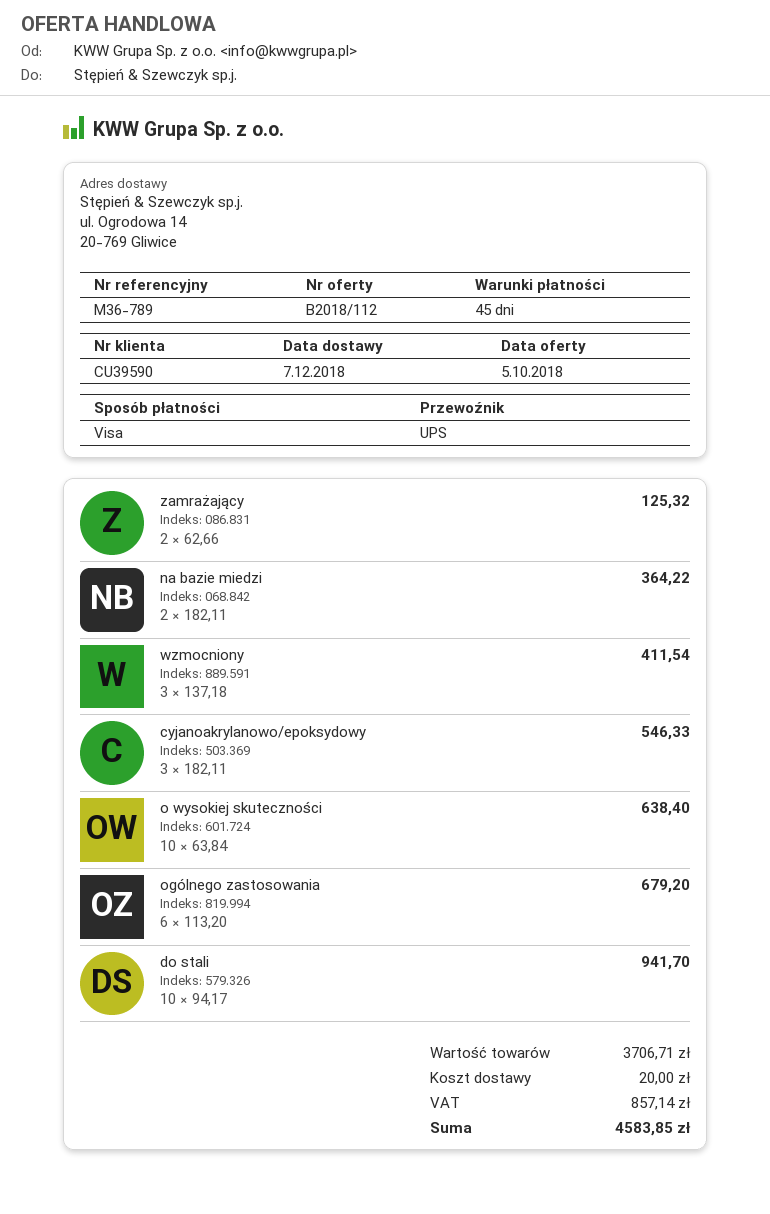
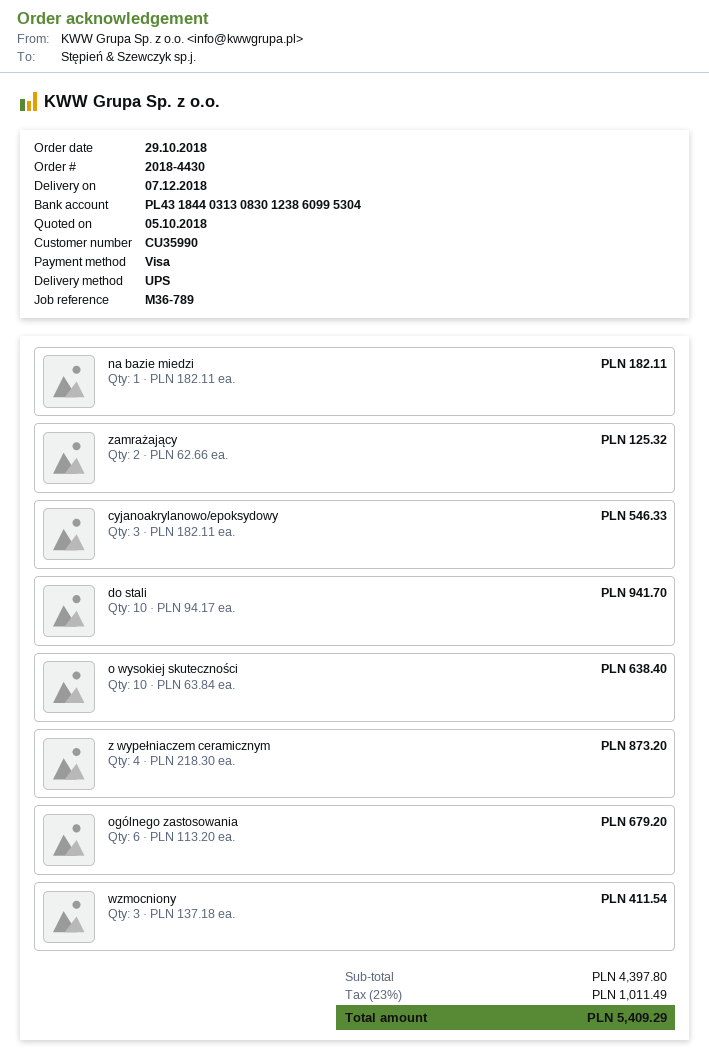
customer number: CU39590 -> CU35990
na bazie miedzi: 2 x 182.11 = 364.22 -> 1 x 182.11 = 182.11
z wypełniaczem ceramicznym: none -> 4 x 218.30 = 873.20
subtotal: 3706.71 -> 4397.80
shipping: 20.00 -> none
tax: 857.14 -> 1011.49
total: 4583.85 -> 5409.29

